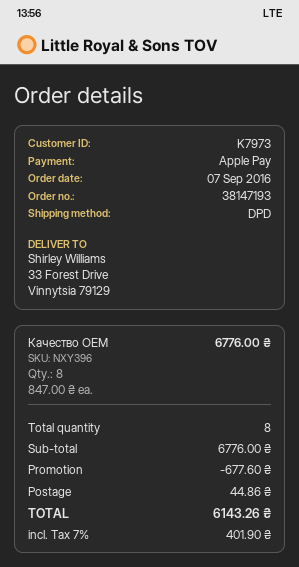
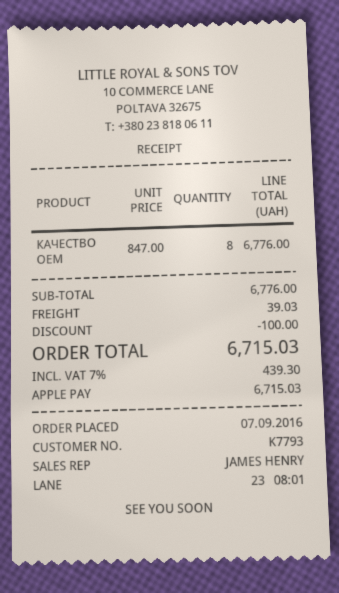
customer number: K7973 -> K7793
discount: 677.60 -> 100.00
shipping: 44.86 -> 39.03
tax: 7% = 401.90 -> 7% = 439.30
total: 6143.26 -> 6715.03

